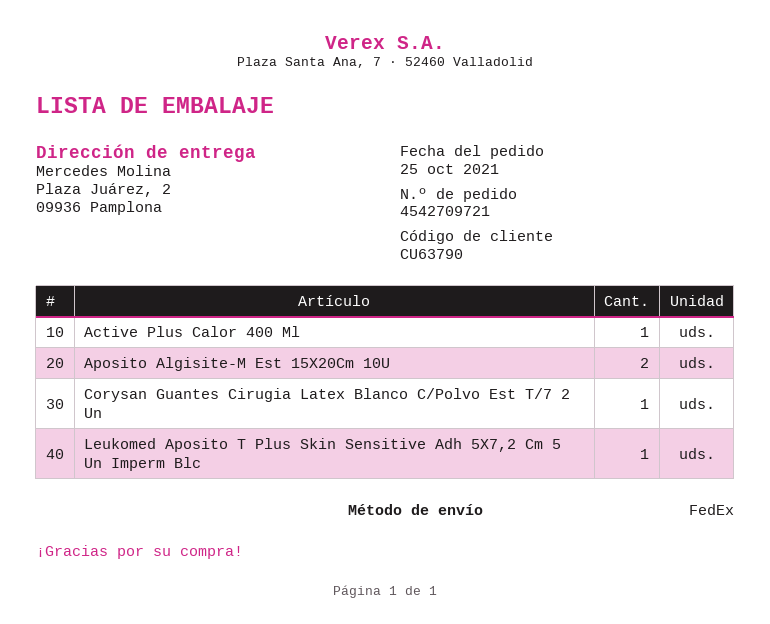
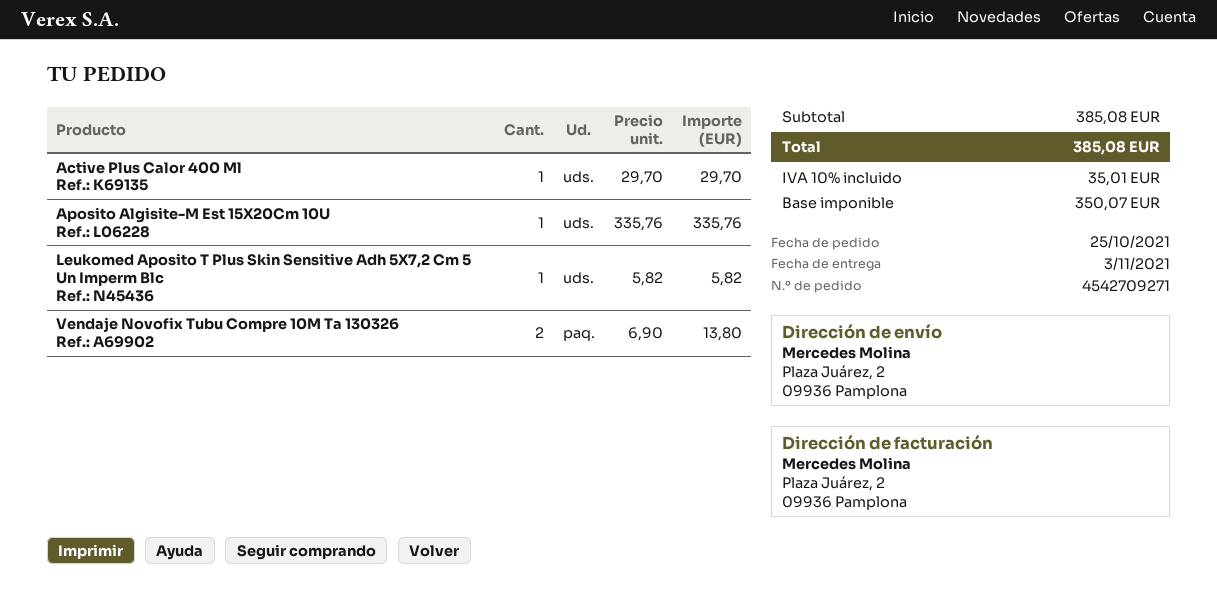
order number: 4542709721 -> 4542709271
Aposito Algisite-M Est 15X20Cm 10U: 2 -> 1
Corysan Guantes Cirugia Latex Blanco C/Polvo Est T/7 2 Un: 1 -> none
Vendaje Novofix Tubu Compre 10M Ta 130326: none -> 2

